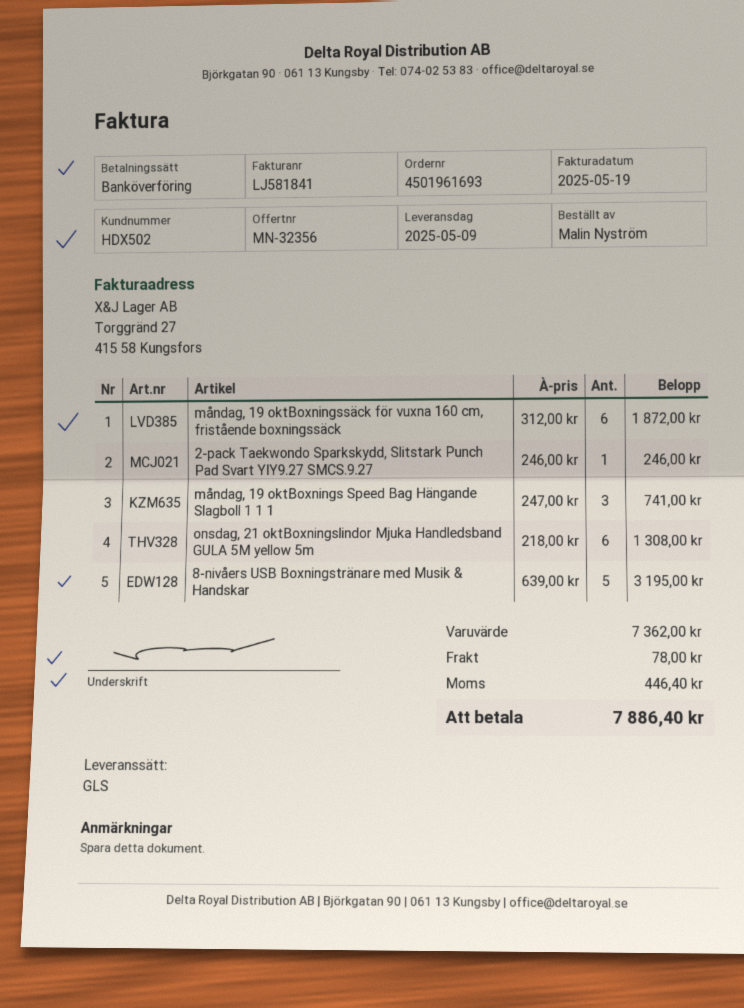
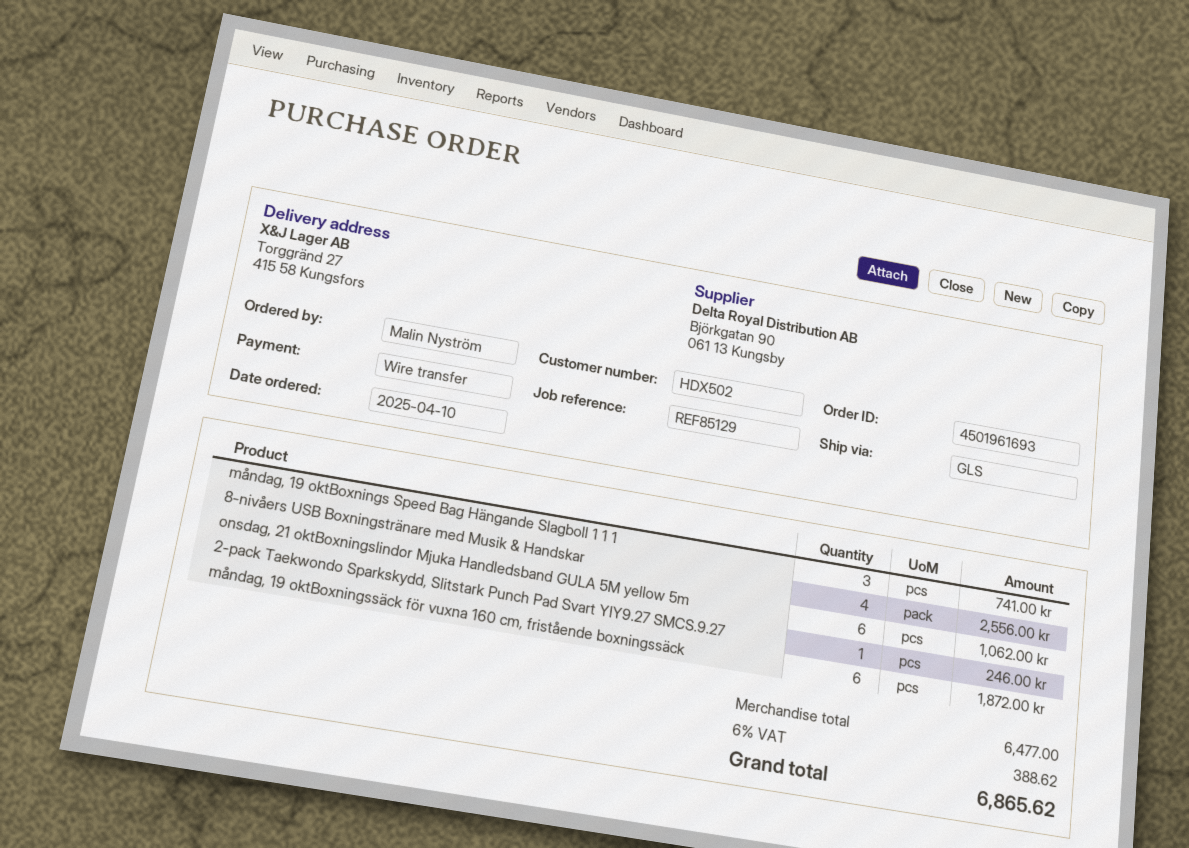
onsdag, 21 oktBoxningslindor Mjuka Handledsband GULA 5M yellow 5m: 6 for 1308.00 -> 6 for 1062.00
8-nivåers USB Boxningstränare med Musik & Handskar: 5 for 3195.00 -> 4 for 2556.00
subtotal: 7362.00 -> 6477.00
shipping: 78.00 -> none
tax: 446.40 -> 388.62
total: 7886.40 -> 6865.62

